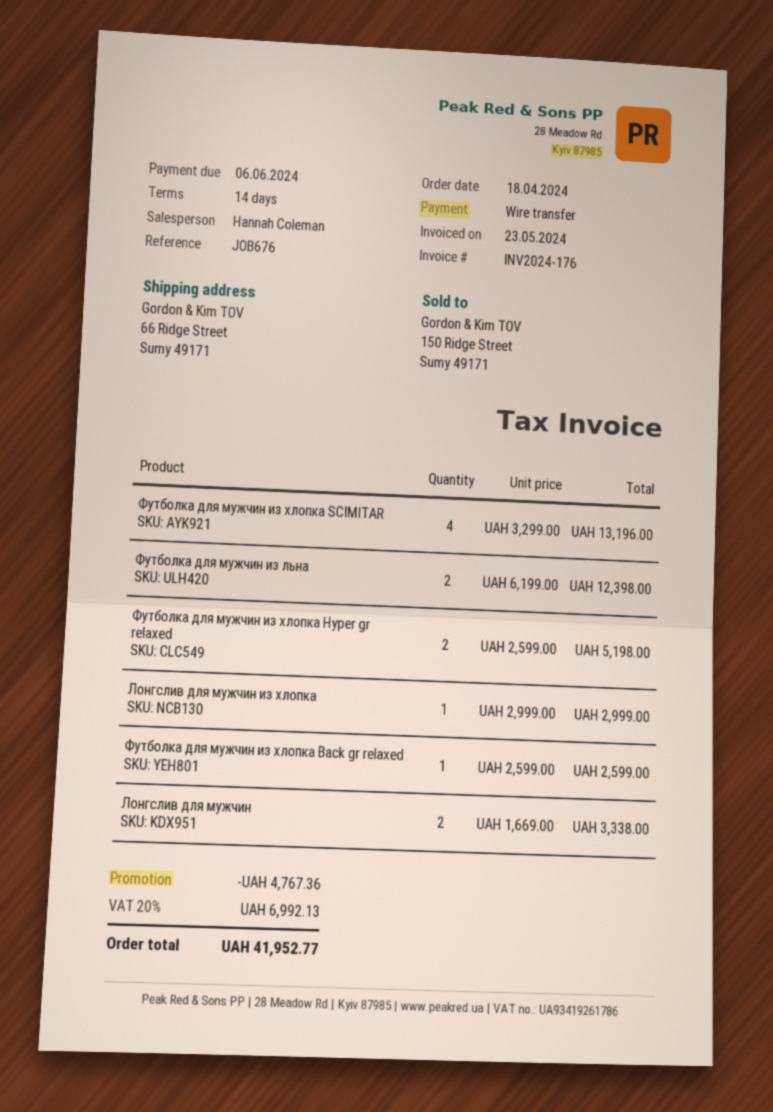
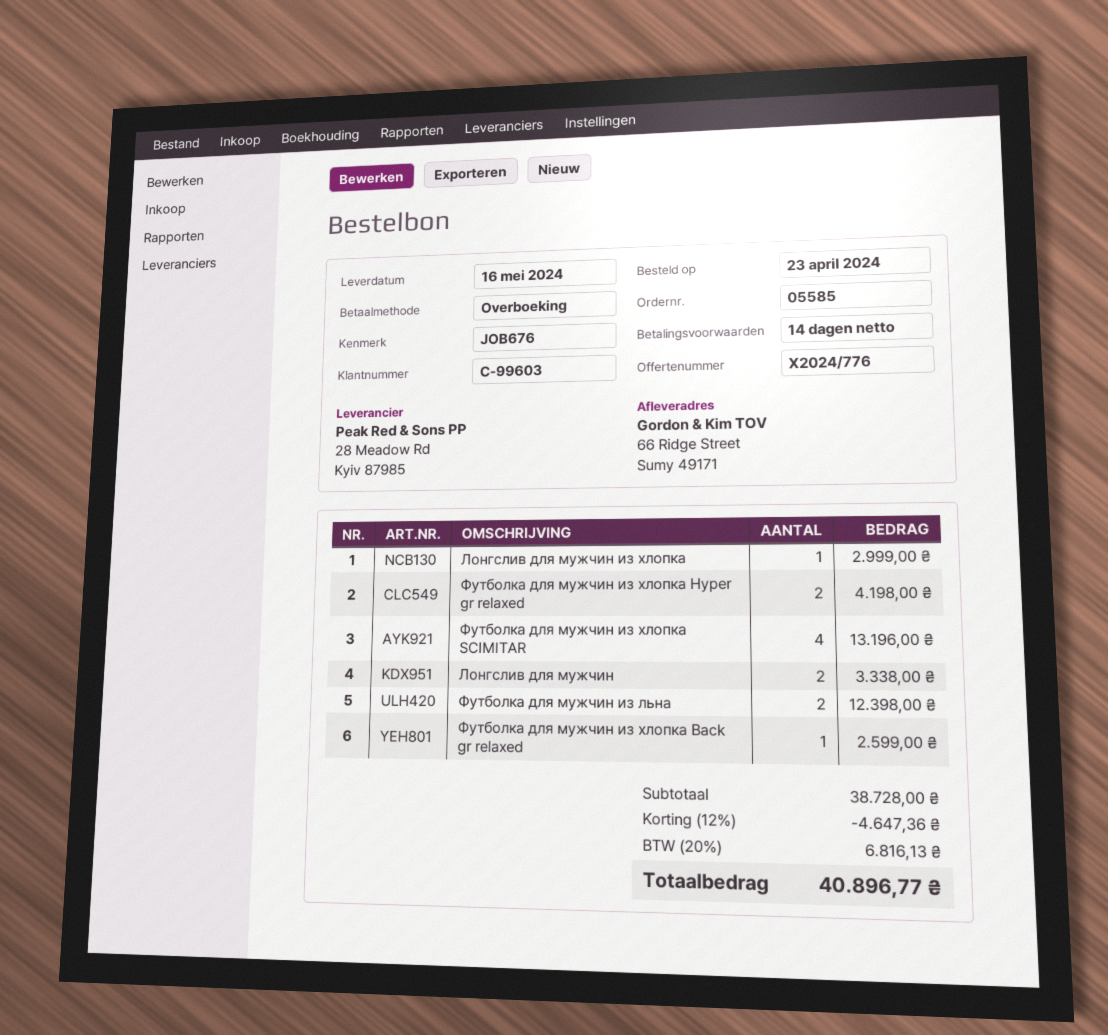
order date: 2024-04-18 -> 2024-04-23
Футболка для мужчин из хлопка Hyper gr relaxed: 2 for 5198.00 -> 2 for 4198.00
discount: 4767.36 -> 4647.36
tax: 20% = 6992.13 -> 20% = 6816.13
total: 41952.77 -> 40896.77

